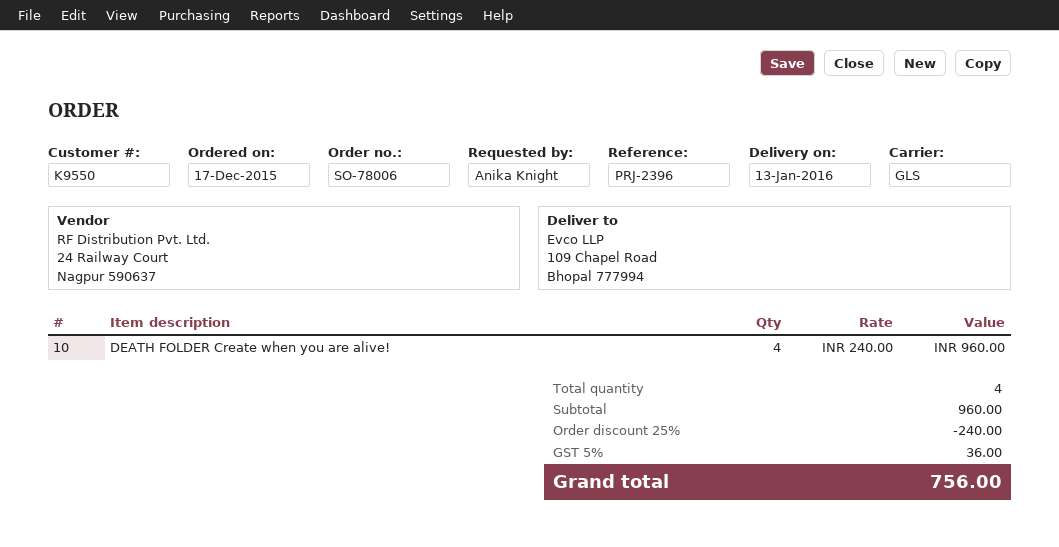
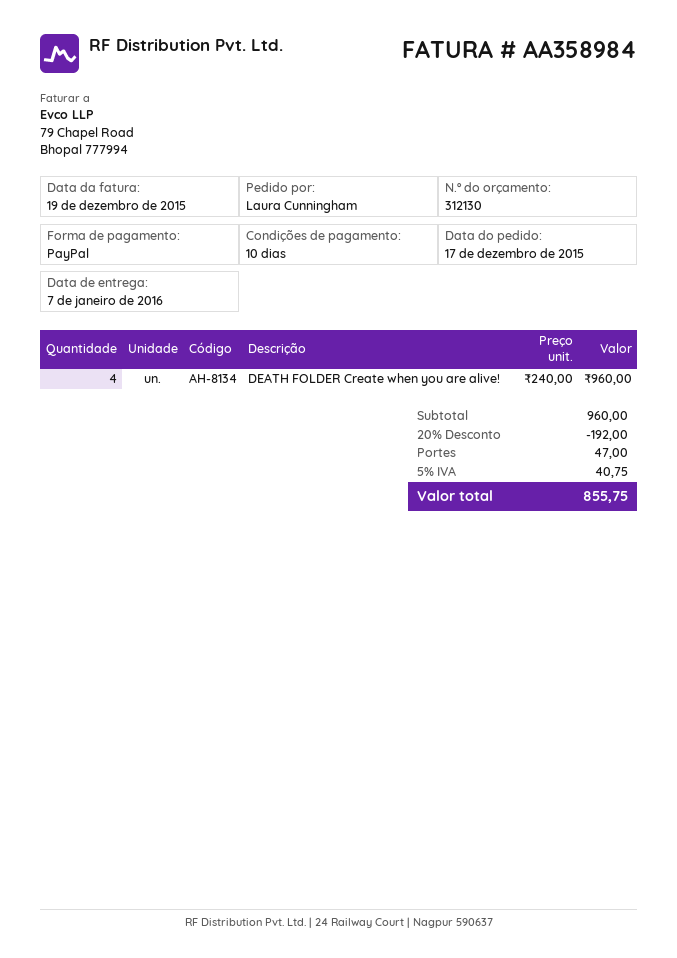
delivery date: 2016-01-13 -> 2016-01-07
ordered by: Anika Knight -> Laura Cunningham
discount: 25% = 240.00 -> 20% = 192.00
shipping: none -> 47.00
tax: 5% = 36.00 -> 5% = 40.75
total: 756.00 -> 855.75

